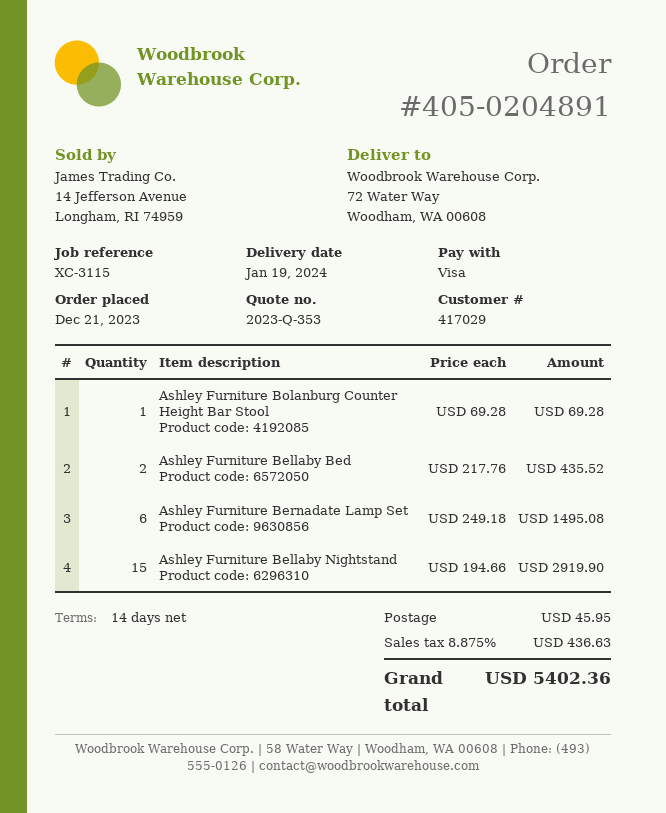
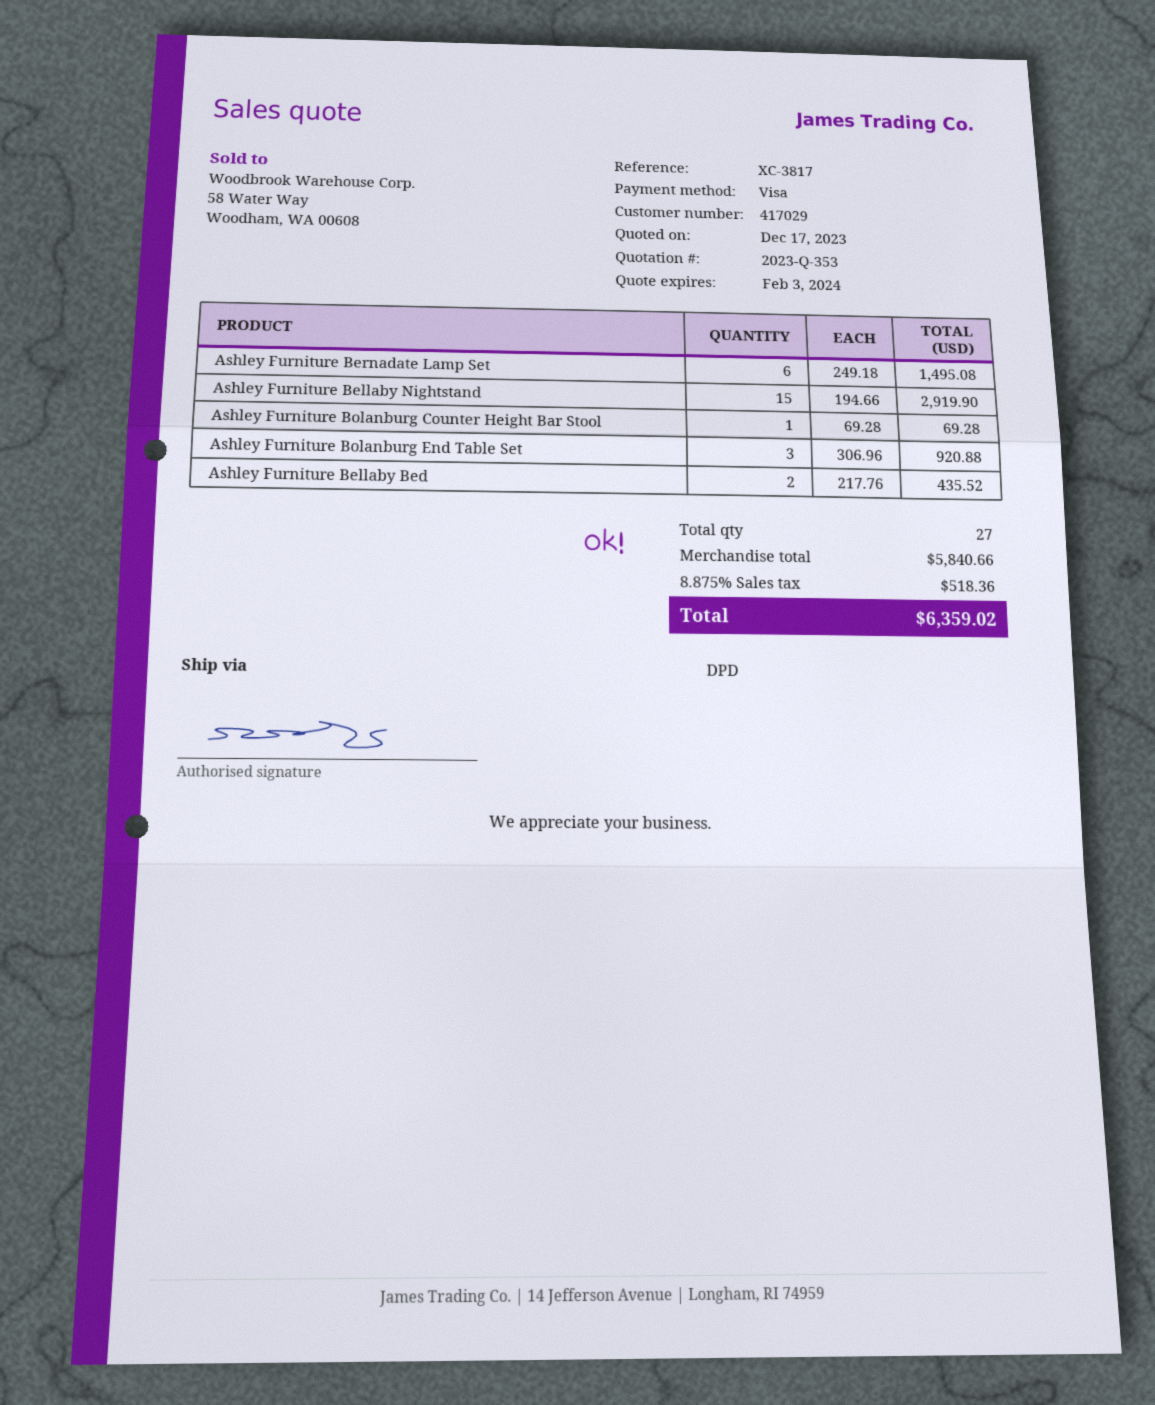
reference: XC-3115 -> XC-3817
Ashley Furniture Bolanburg End Table Set: none -> 3 x 306.96 = 920.88
shipping: 45.95 -> none
tax: 8.875% = 436.63 -> 8.875% = 518.36
total: 5402.36 -> 6359.02

